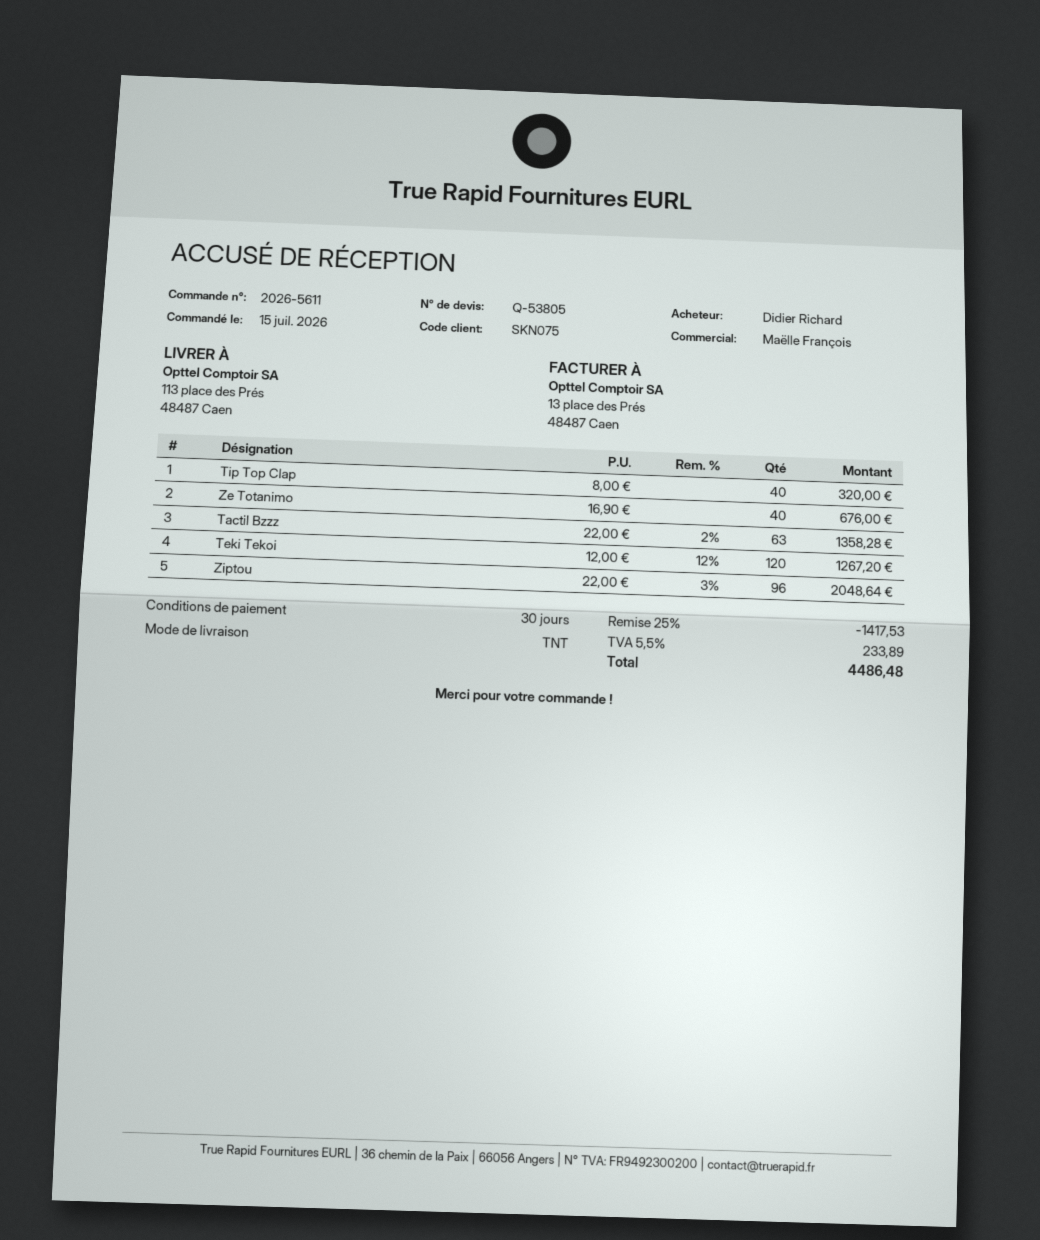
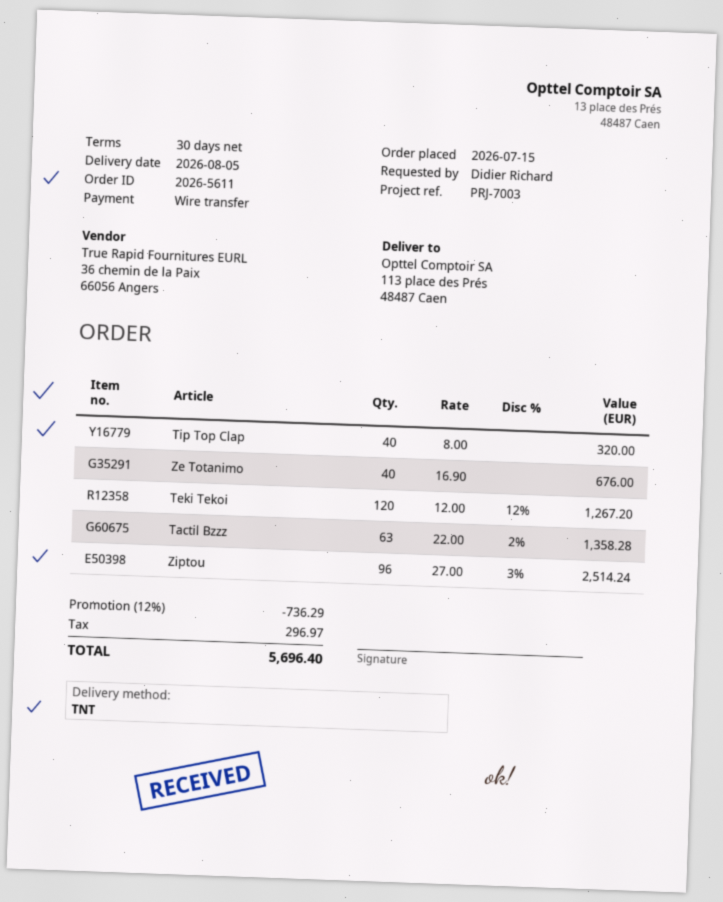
Ziptou: 96 x 22.00 - 3% = 2048.64 -> 96 x 27.00 - 3% = 2514.24
discount: 25% = 1417.53 -> 12% = 736.29
tax: 233.89 -> 296.97
total: 4486.48 -> 5696.40

